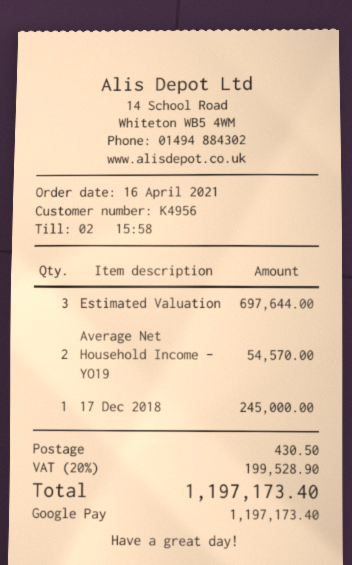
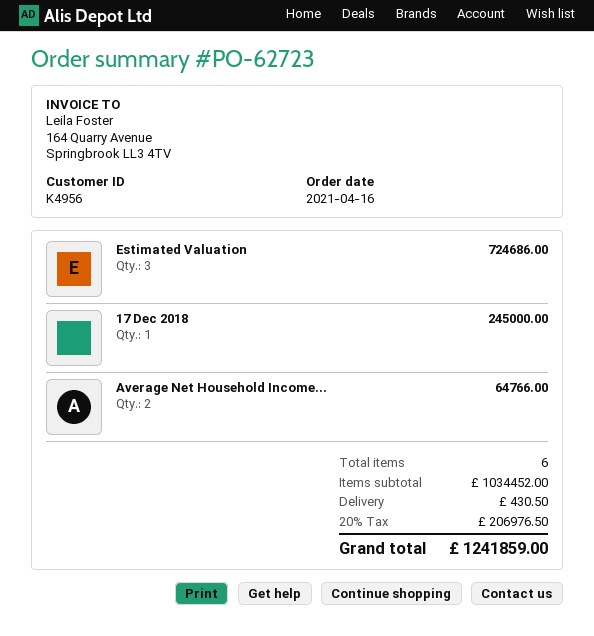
Estimated Valuation: 3 for 697644.00 -> 3 for 724686.00
Average Net Household Income - YO19: 2 for 54570.00 -> 2 for 64766.00
tax: 20% = 199528.90 -> 20% = 206976.50
total: 1197173.40 -> 1241859.00

